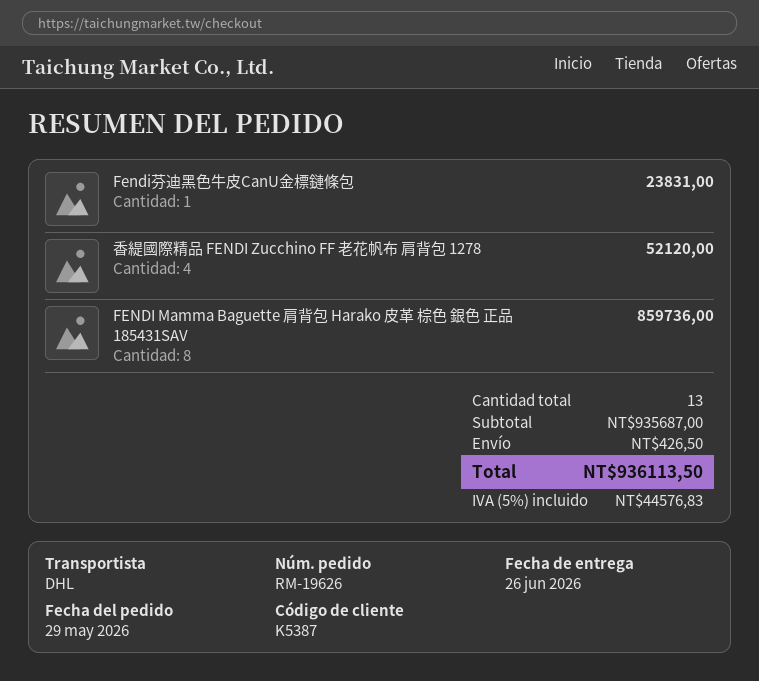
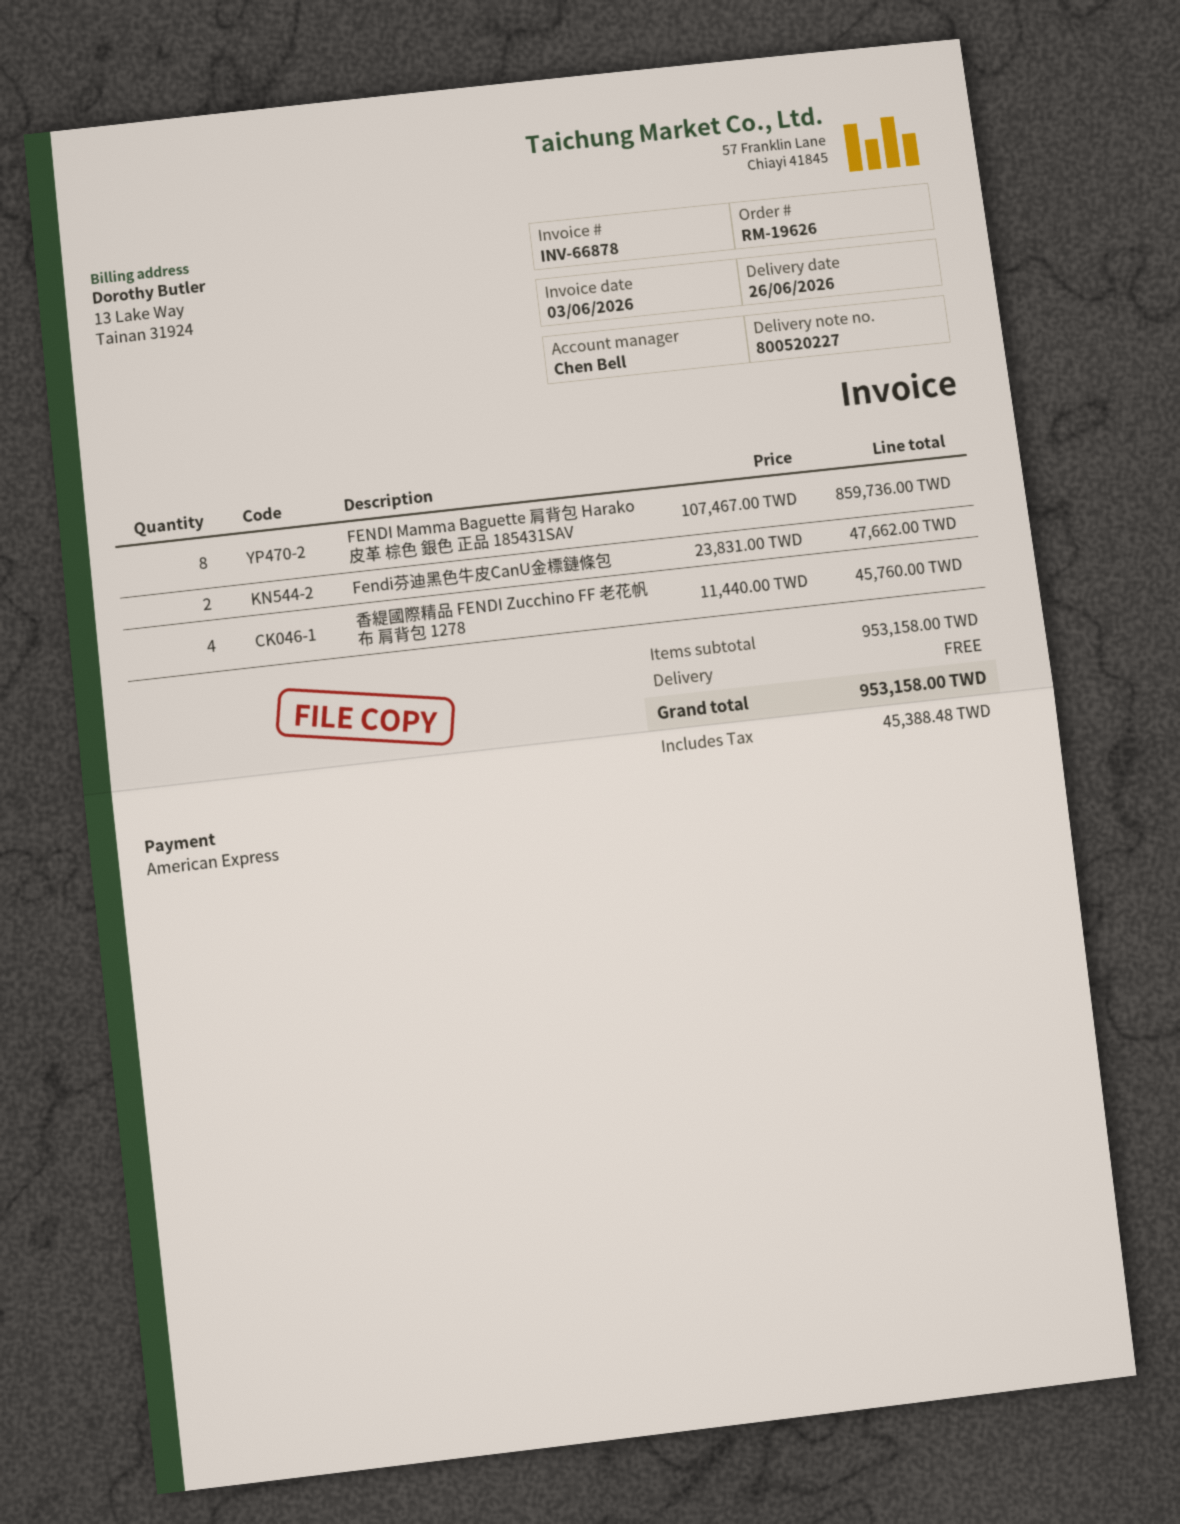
Fendi芬迪黑色牛皮CanU金標鏈條包: 1 for 23831.00 -> 2 for 47662.00
香緹國際精品 FENDI Zucchino FF 老花帆布 肩背包 1278: 4 for 52120.00 -> 4 for 45760.00
subtotal: 935687.00 -> 953158.00
shipping: 426.50 -> 0.00
tax: 44576.83 -> 45388.48
total: 936113.50 -> 953158.00

